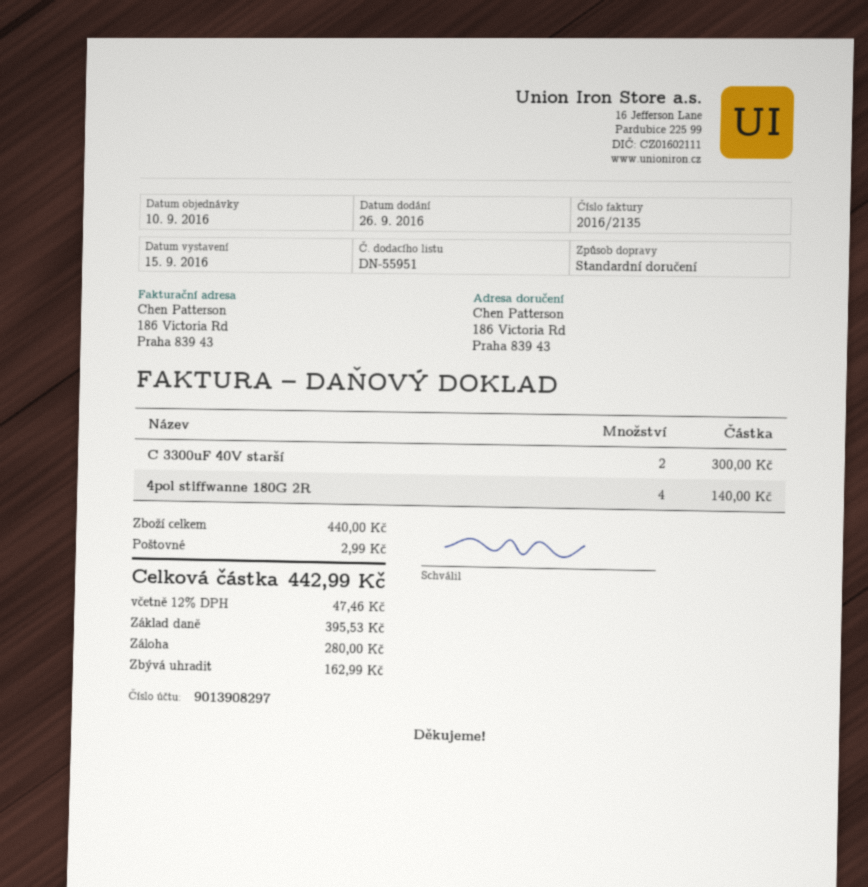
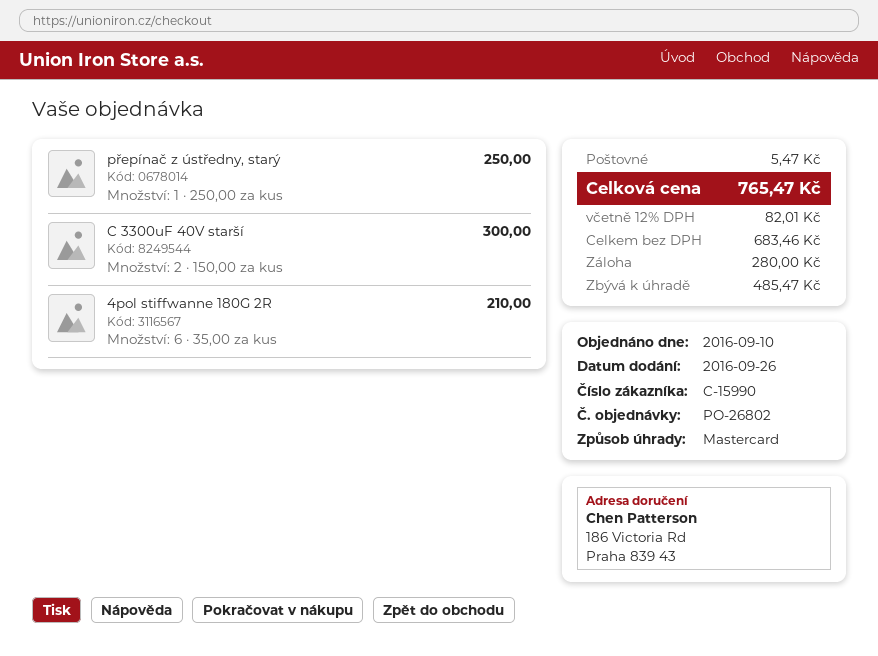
4pol stiffwanne 180G 2R: 4 for 140.00 -> 6 for 210.00
přepínač z ústředny, starý: none -> 1 for 250.00
shipping: 2.99 -> 5.47
net: 395.53 -> 683.46
tax: 12% = 47.46 -> 12% = 82.01
total: 442.99 -> 765.47
balance: 162.99 -> 485.47

